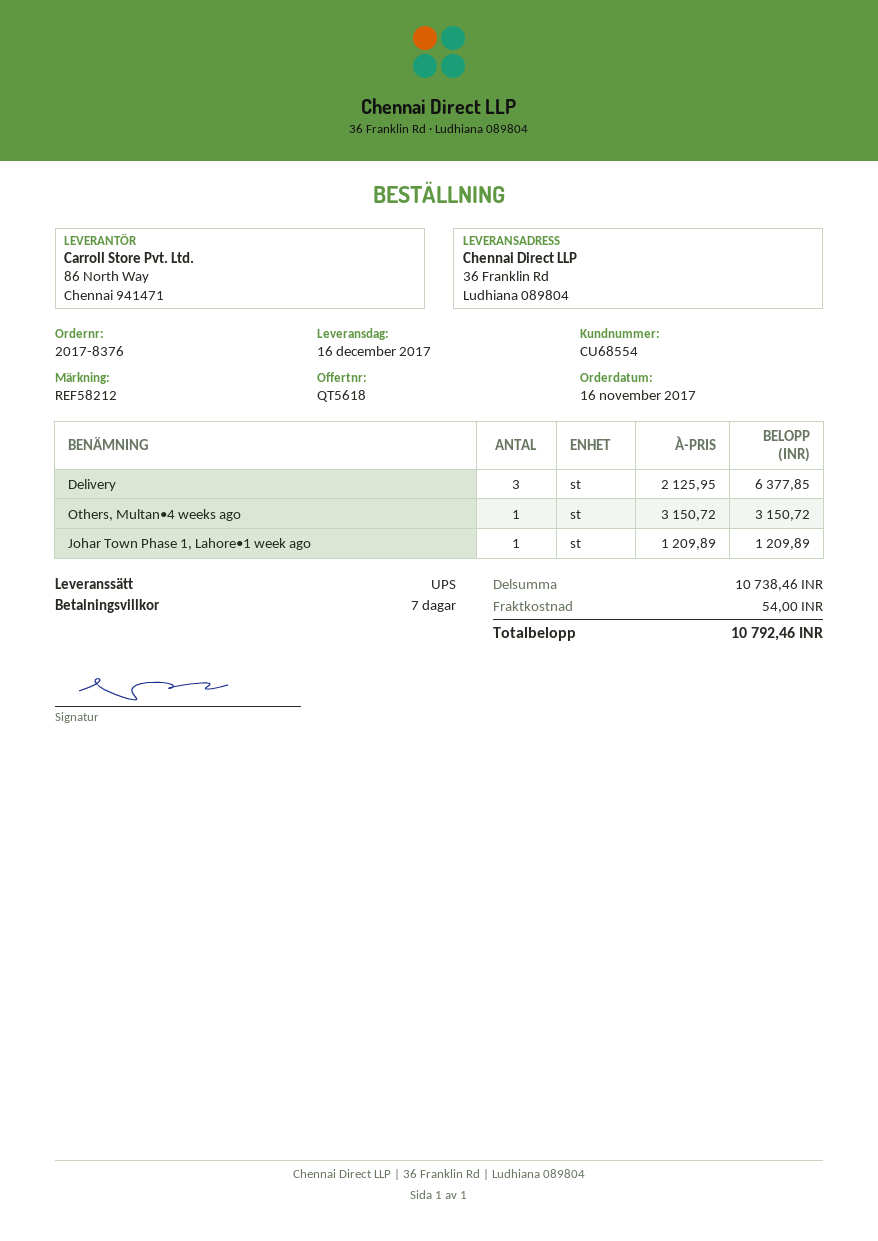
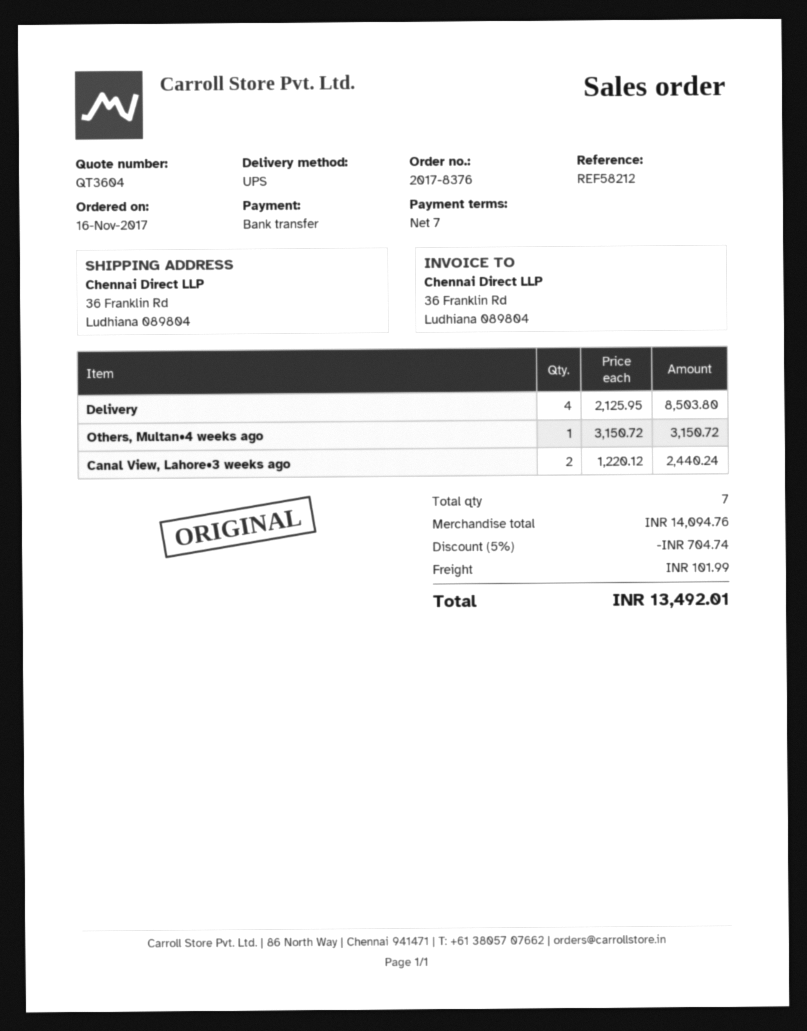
quote number: QT5618 -> QT3604
Delivery: 3 x 2125.95 = 6377.85 -> 4 x 2125.95 = 8503.80
Johar Town Phase 1, Lahore•1 week ago: 1 x 1209.89 = 1209.89 -> none
Canal View, Lahore•3 weeks ago: none -> 2 x 1220.12 = 2440.24
subtotal: 10738.46 -> 14094.76
discount: none -> 5% = 704.74
shipping: 54.00 -> 101.99
total: 10792.46 -> 13492.01

